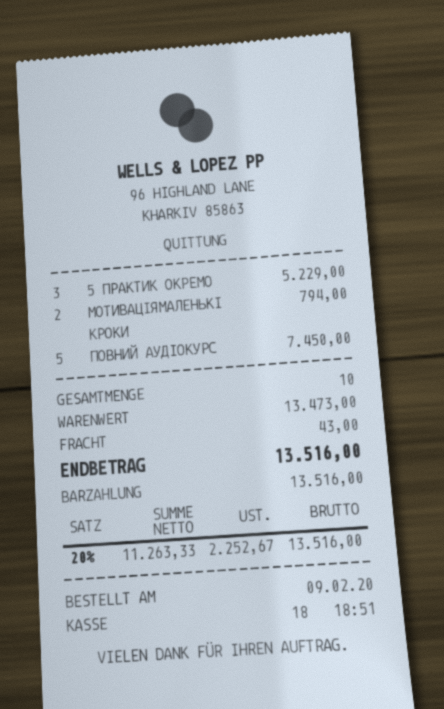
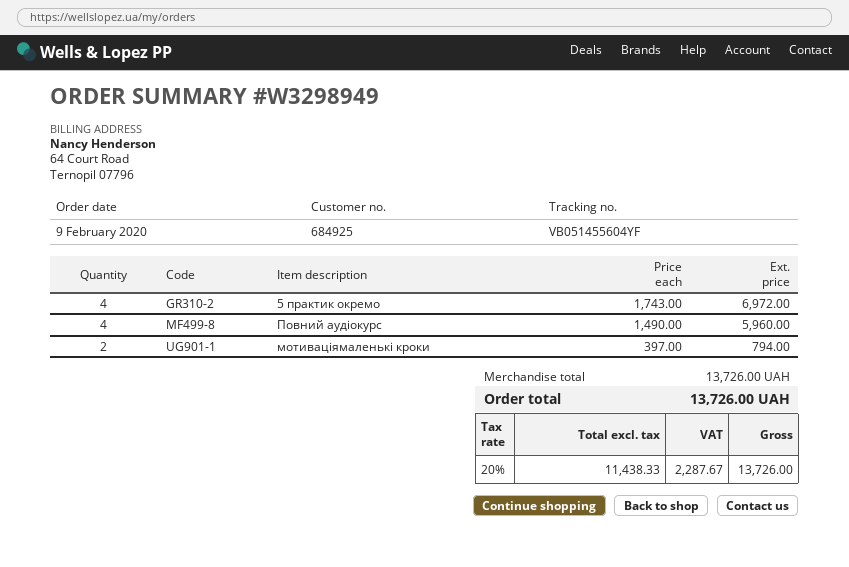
5 ПРАКТИК ОКРЕМО: 3 for 5229.00 -> 4 for 6972.00
ПОВНИЙ АУДІОКУРС: 5 for 7450.00 -> 4 for 5960.00
subtotal: 13473.00 -> 13726.00
shipping: 43.00 -> none
net: 11263.33 -> 11438.33
tax: 20% = 2252.67 -> 20% = 2287.67
total: 13516.00 -> 13726.00

